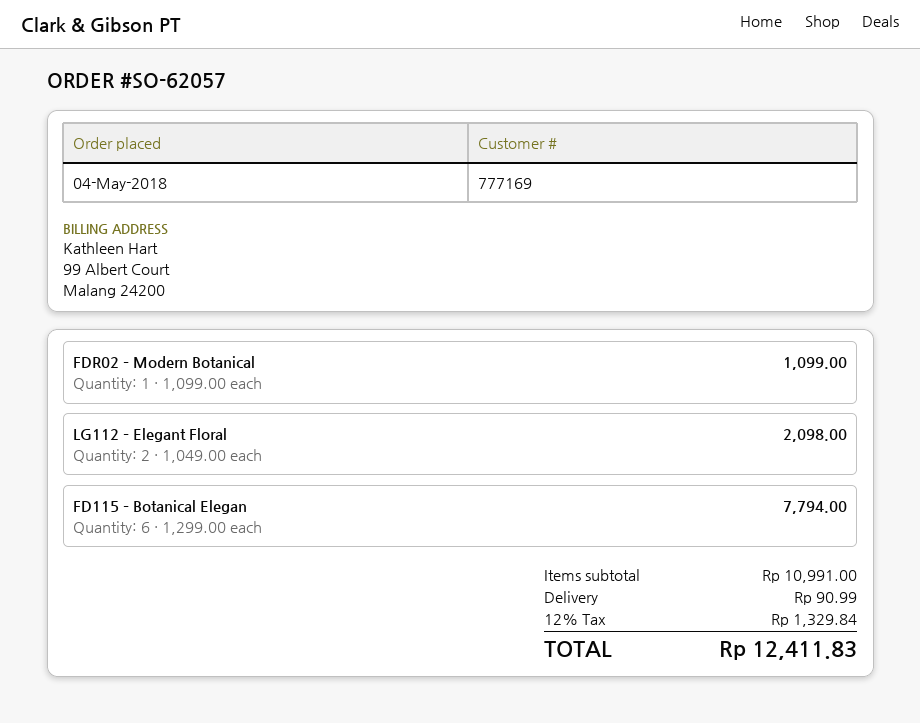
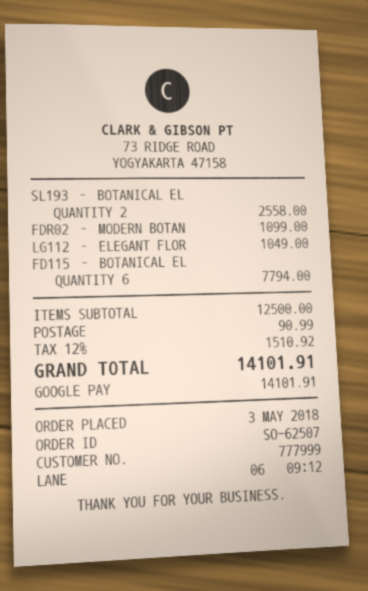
order number: SO-62057 -> SO-62507
order date: 2018-05-04 -> 2018-05-03
customer number: 777169 -> 777999
LG112 – Elegant Floral: 2 for 2098.00 -> 1 for 1049.00
SL193 – BOTANICAL EL: none -> 2 for 2558.00
subtotal: 10991.00 -> 12500.00
tax: 12% = 1329.84 -> 12% = 1510.92
total: 12411.83 -> 14101.91

